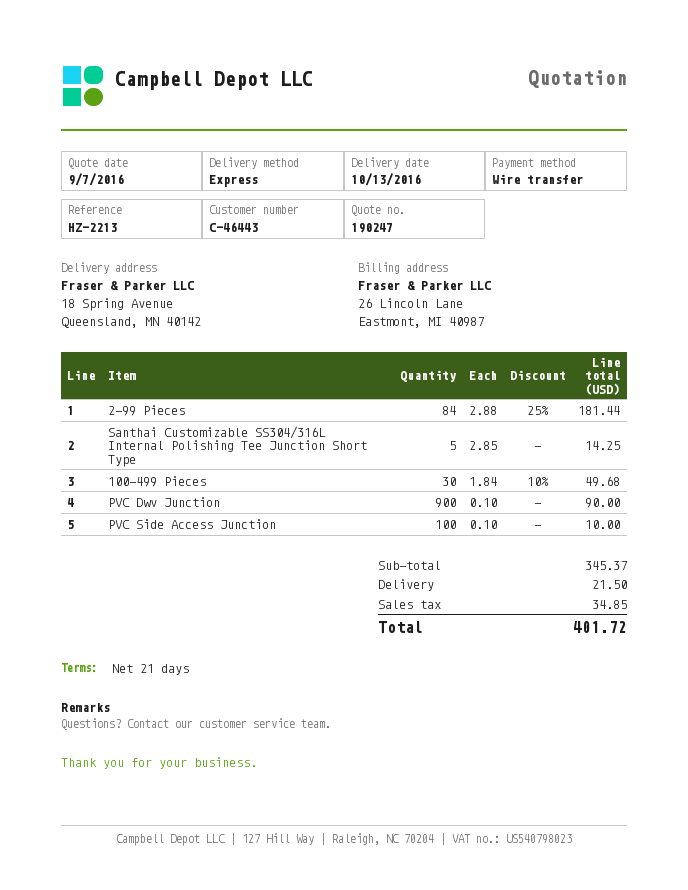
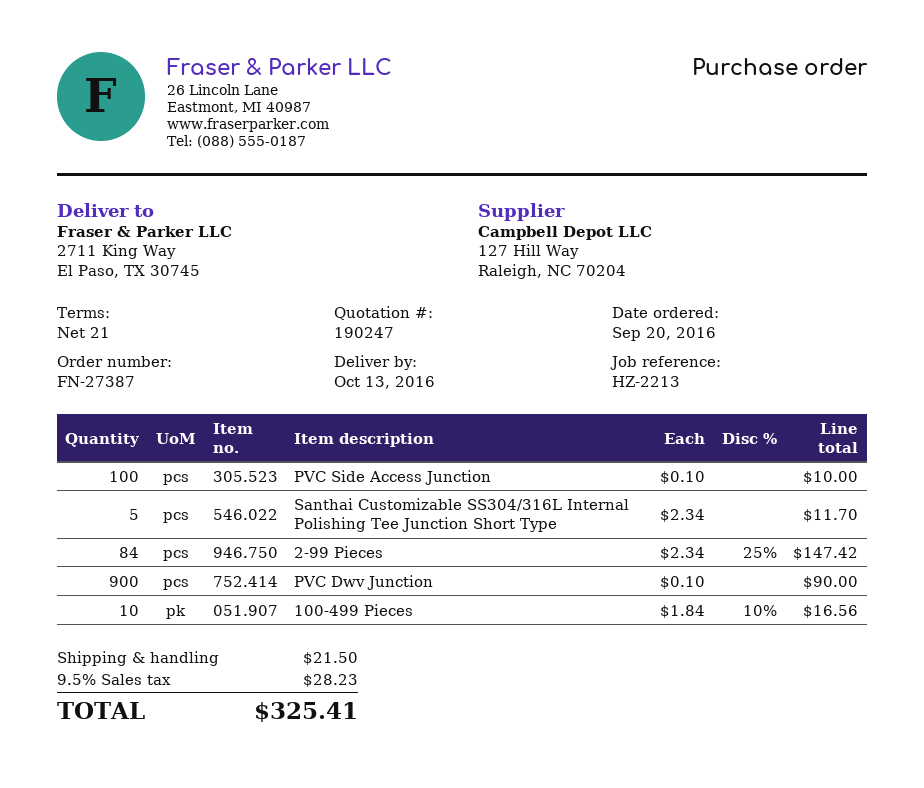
ship to: 18 Spring Avenue, Queensland, MN 40142 -> 2711 King Way, El Paso, TX 30745
2-99 Pieces: 84 x 2.88 - 25% = 181.44 -> 84 x 2.34 - 25% = 147.42
Santhai Customizable SS304/316L Internal Polishing Tee Junction Short Type: 5 x 2.85 = 14.25 -> 5 x 2.34 = 11.70
100-499 Pieces: 30 x 1.84 - 10% = 49.68 -> 10 x 1.84 - 10% = 16.56
tax: 34.85 -> 28.23
total: 401.72 -> 325.41

